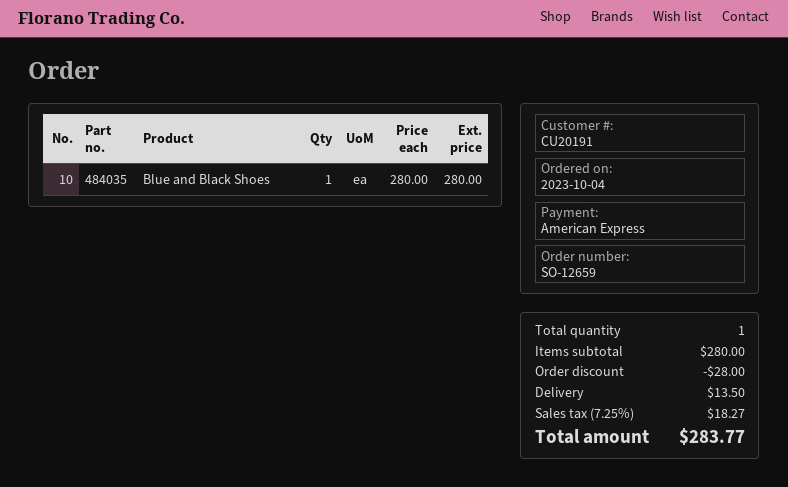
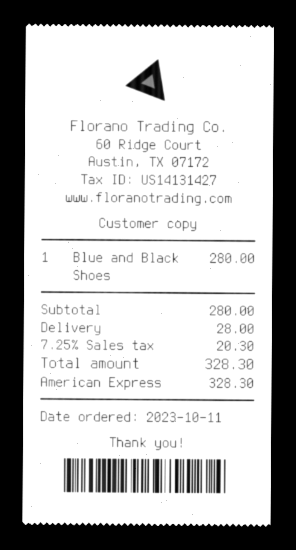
order date: 2023-10-04 -> 2023-10-11
discount: 28.00 -> none
shipping: 13.50 -> 28.00
tax: 7.25% = 18.27 -> 7.25% = 20.30
total: 283.77 -> 328.30

